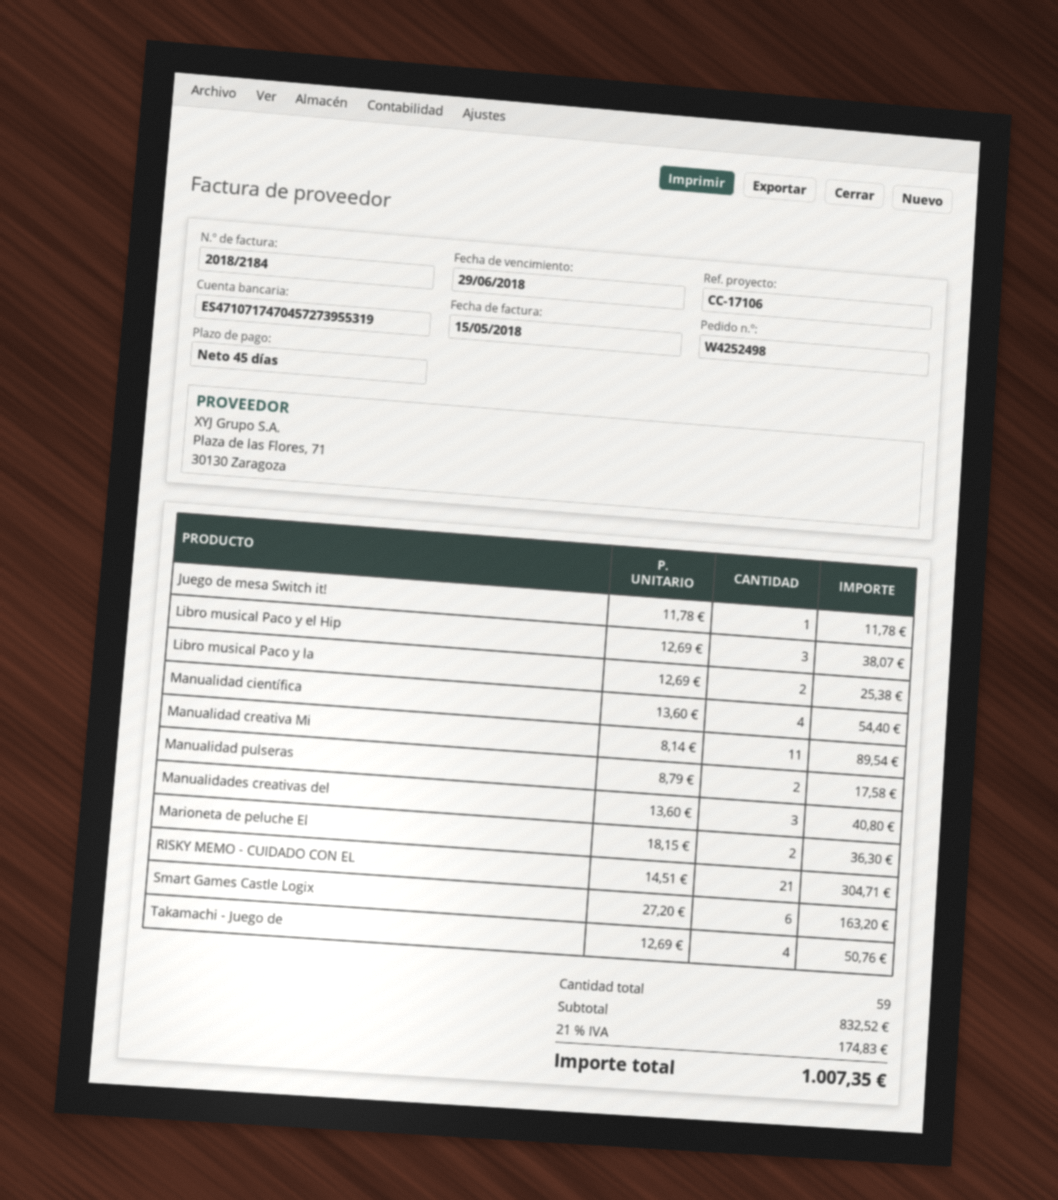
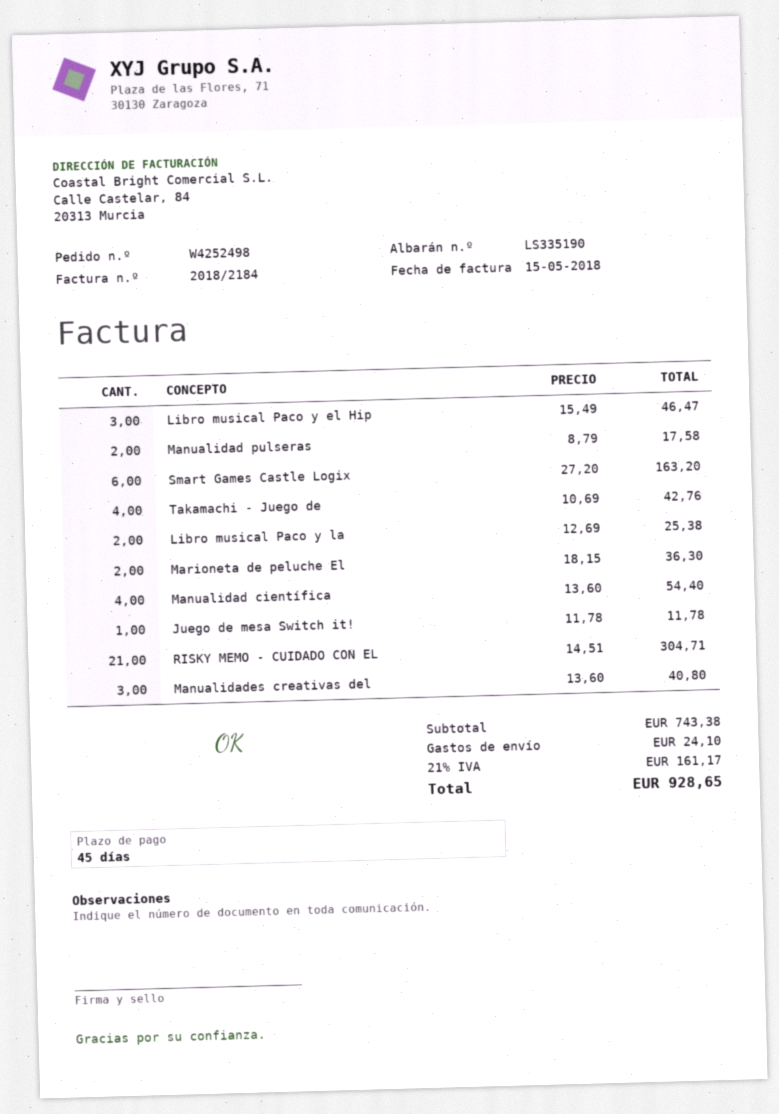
Libro musical Paco y el Hip: 3 x 12.69 = 38.07 -> 3 x 15.49 = 46.47
Manualidad creativa Mi: 11 x 8.14 = 89.54 -> none
Takamachi - Juego de: 4 x 12.69 = 50.76 -> 4 x 10.69 = 42.76
subtotal: 832.52 -> 743.38
shipping: none -> 24.10
tax: 21% = 174.83 -> 21% = 161.17
total: 1007.35 -> 928.65

